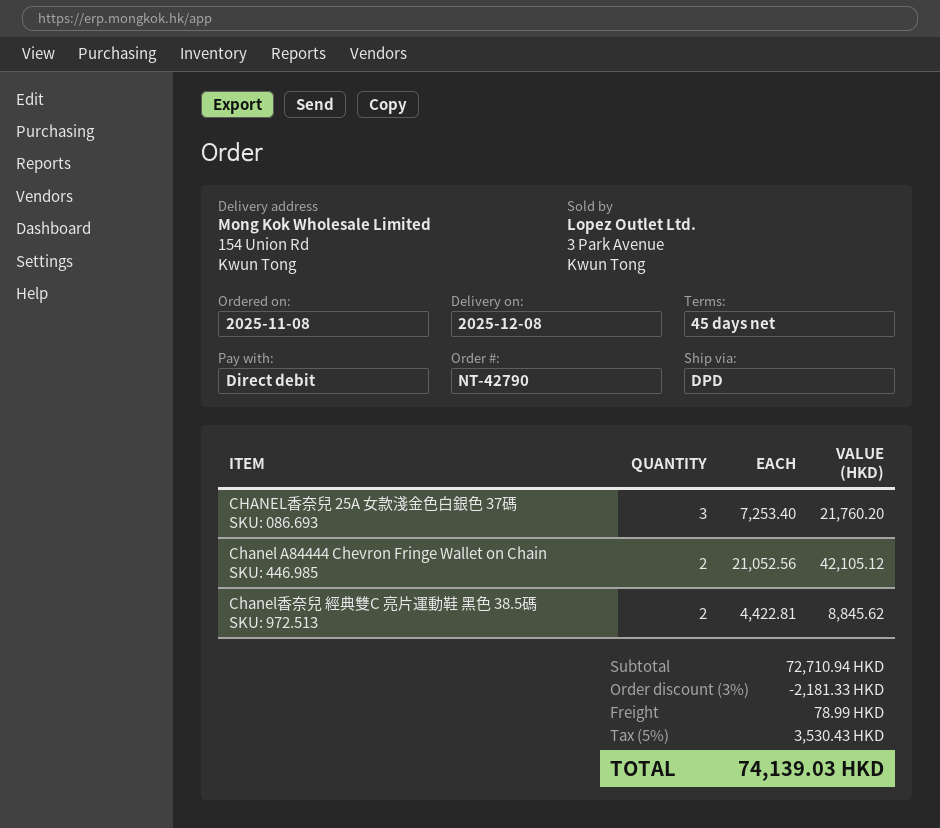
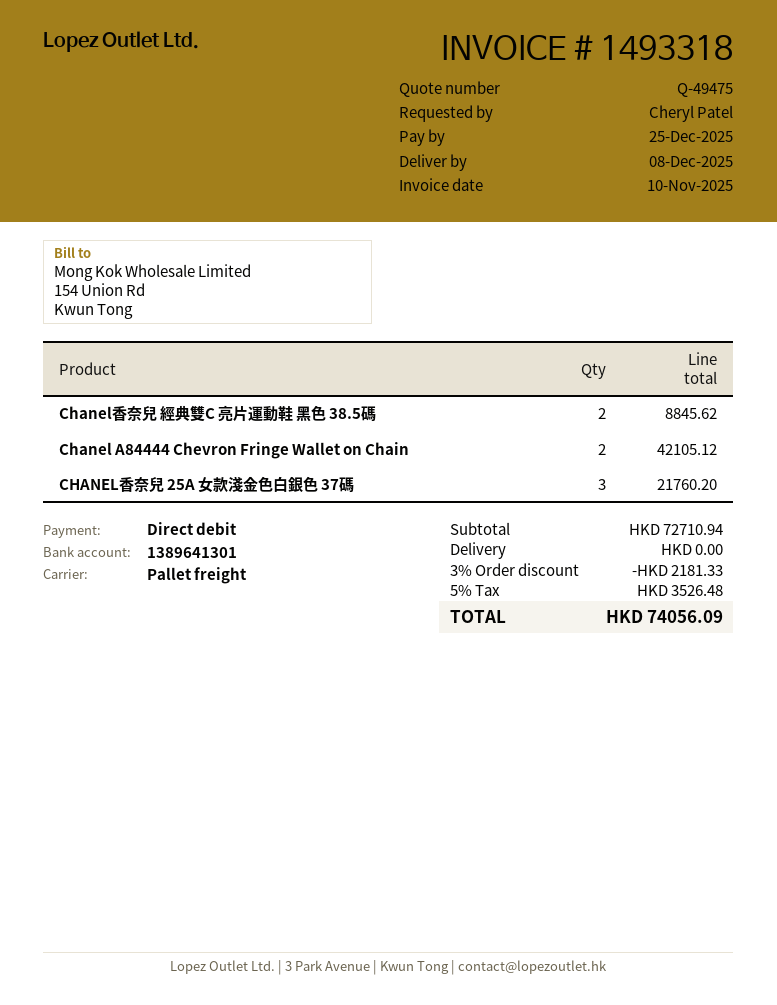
shipping method: DPD -> pallet freight
shipping: 78.99 -> 0.00
tax: 5% = 3530.43 -> 5% = 3526.48
total: 74139.03 -> 74056.09

